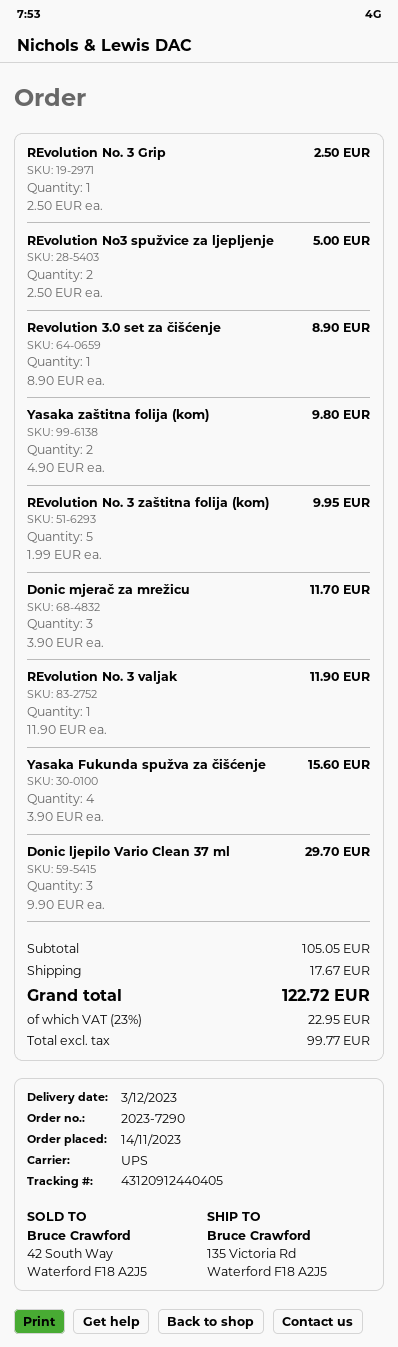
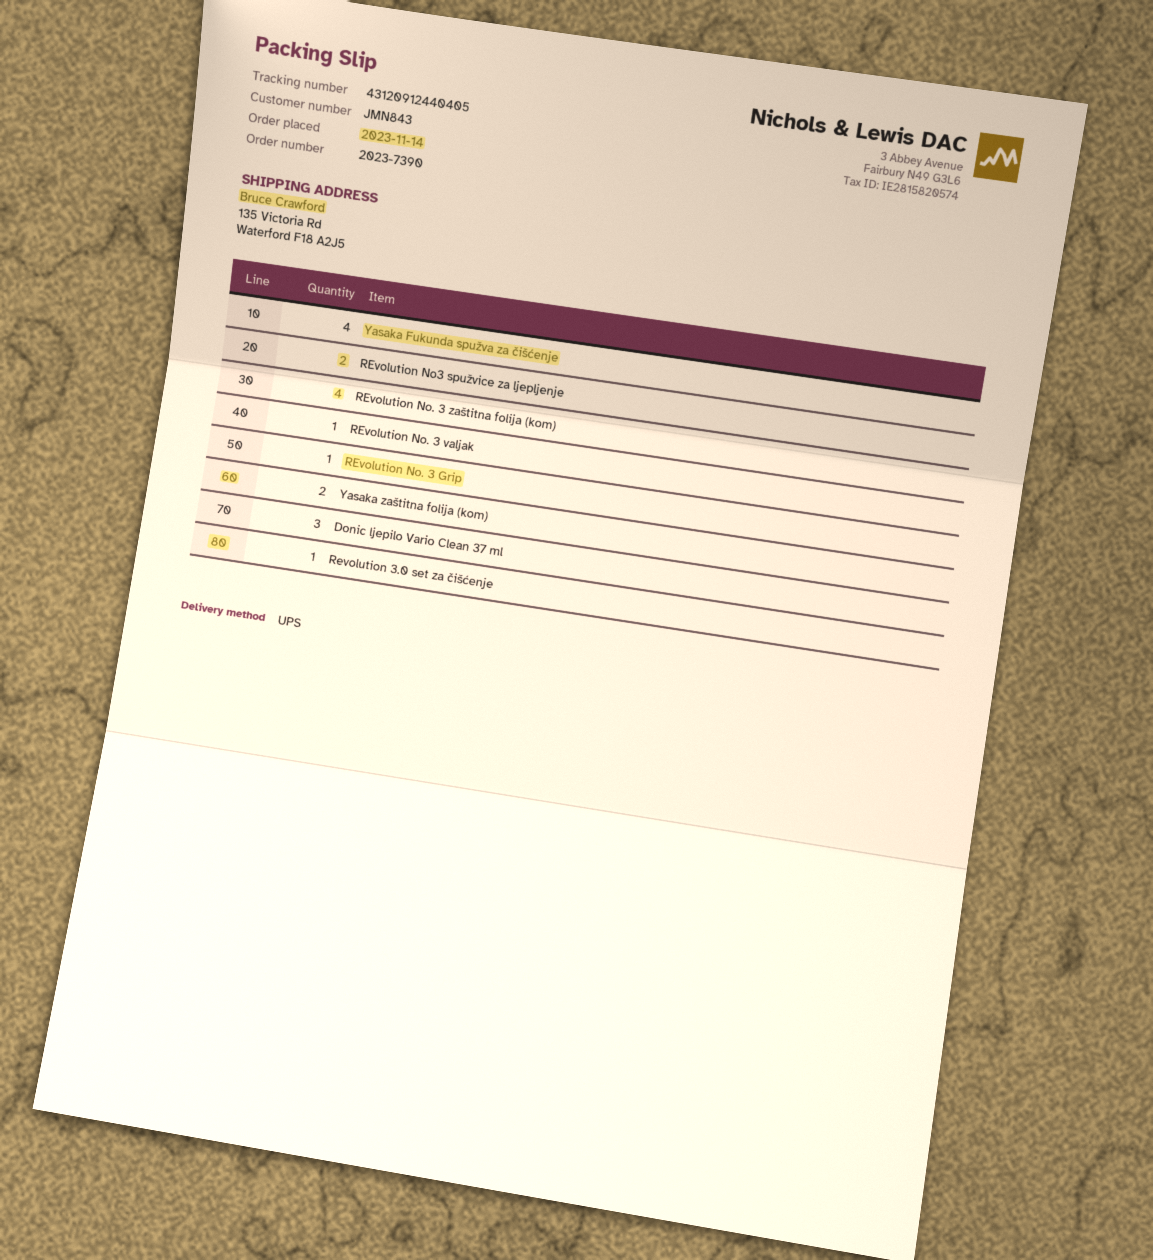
order number: 2023-7290 -> 2023-7390
REvolution No. 3 zaštitna folija (kom): 5 -> 4
Donic mjerač za mrežicu: 3 -> none

